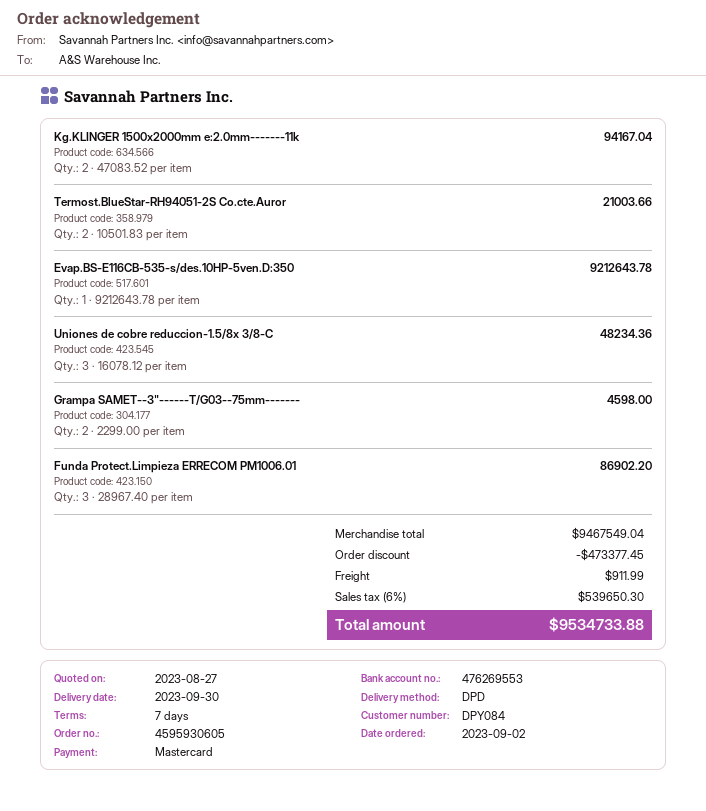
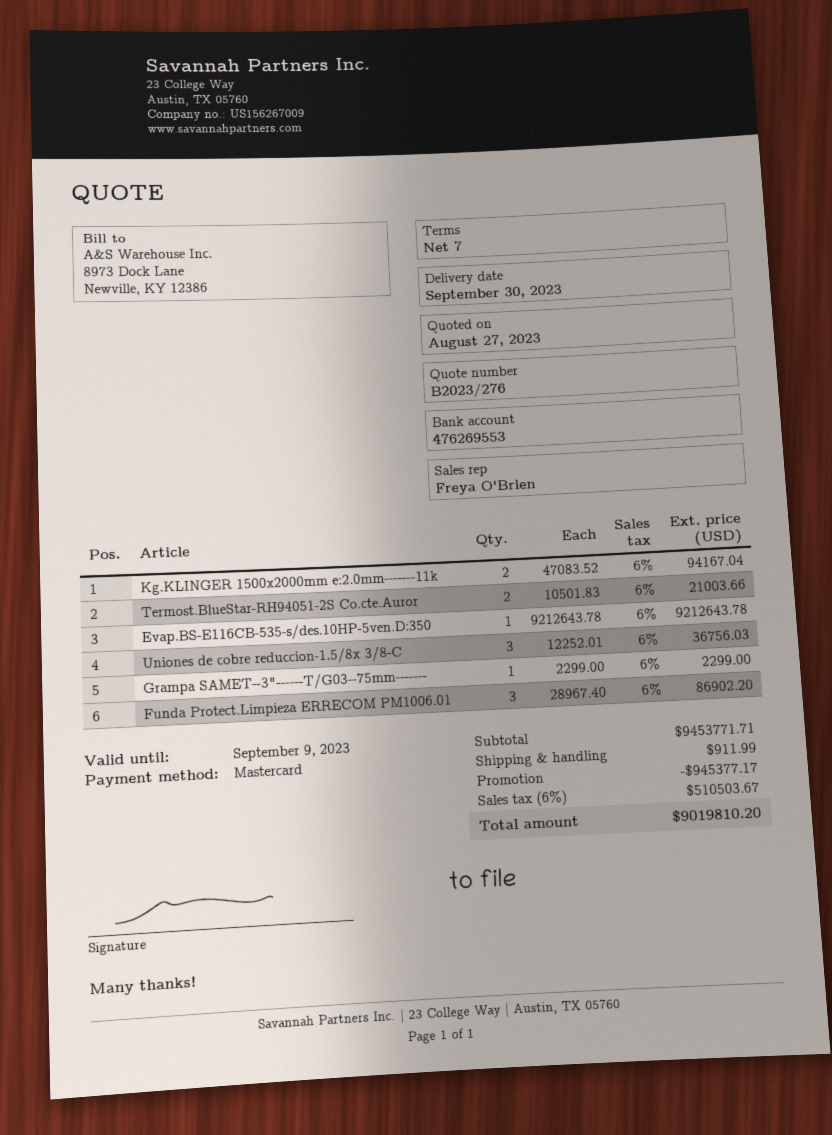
Uniones de cobre reduccion-1.5/8x 3/8-C: 3 x 16078.12 = 48234.36 -> 3 x 12252.01 = 36756.03
Grampa SAMET--3"------T/G03--75mm-------: 2 x 2299.00 = 4598.00 -> 1 x 2299.00 = 2299.00
subtotal: 9467549.04 -> 9453771.71
discount: 473377.45 -> 945377.17
tax: 6% = 539650.30 -> 6% = 510503.67
total: 9534733.88 -> 9019810.20

